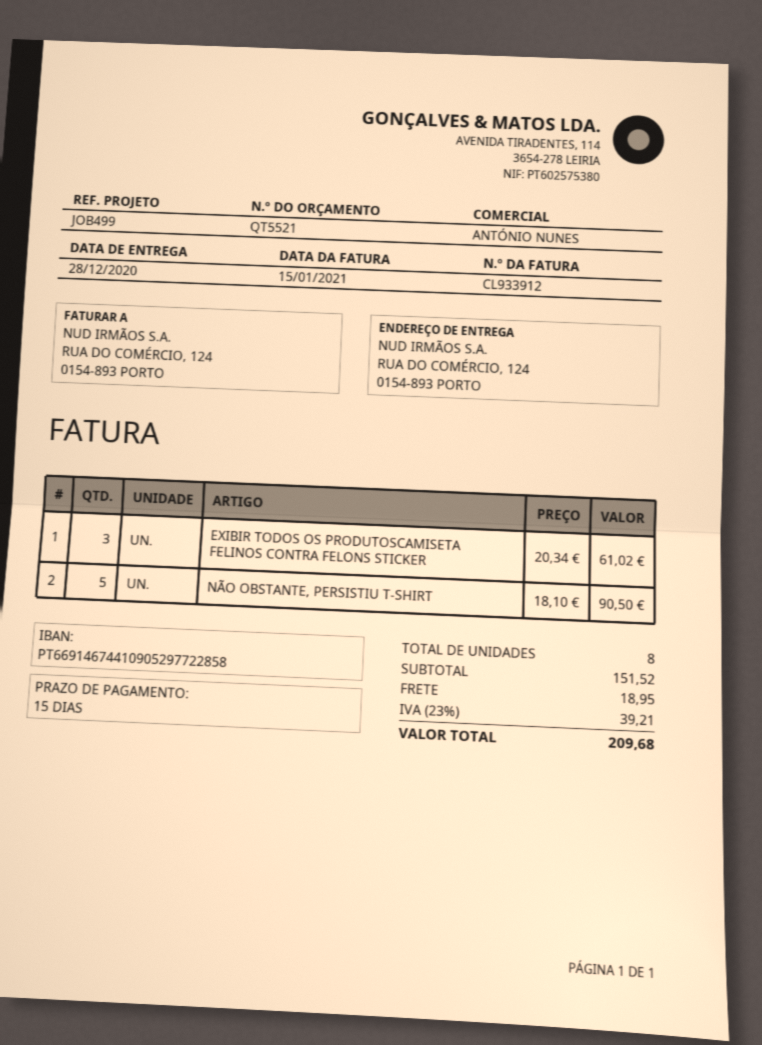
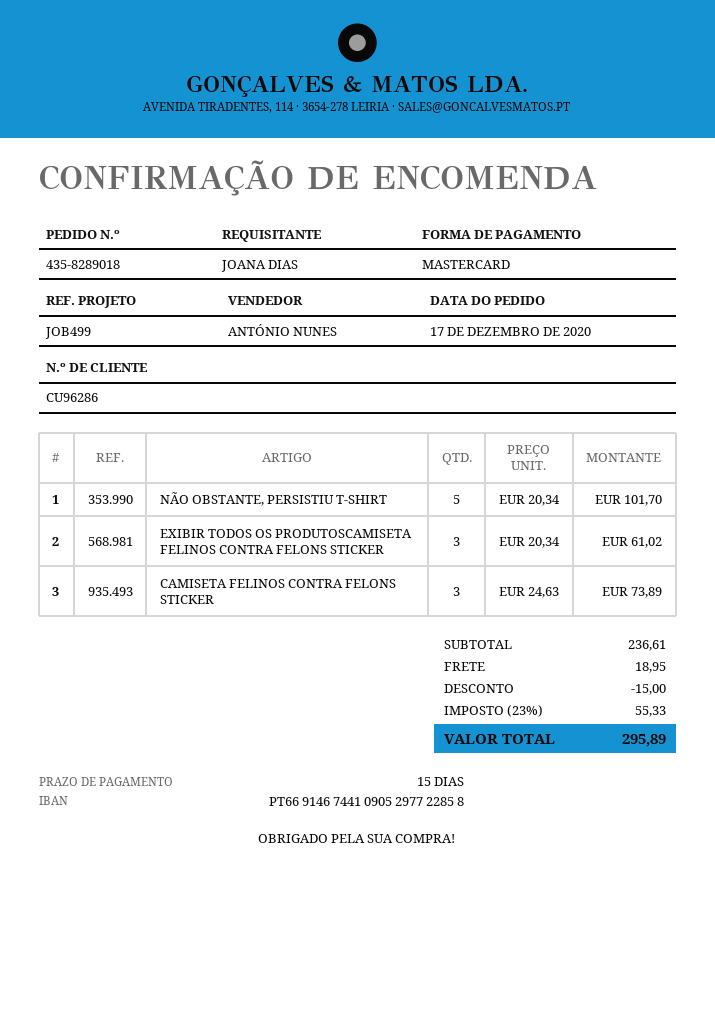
NÃO OBSTANTE, PERSISTIU T-SHIRT: 5 x 18.10 = 90.50 -> 5 x 20.34 = 101.70
CAMISETA FELINOS CONTRA FELONS STICKER: none -> 3 x 24.63 = 73.89
subtotal: 151.52 -> 236.61
discount: none -> 15.00
tax: 23% = 39.21 -> 23% = 55.33
total: 209.68 -> 295.89

